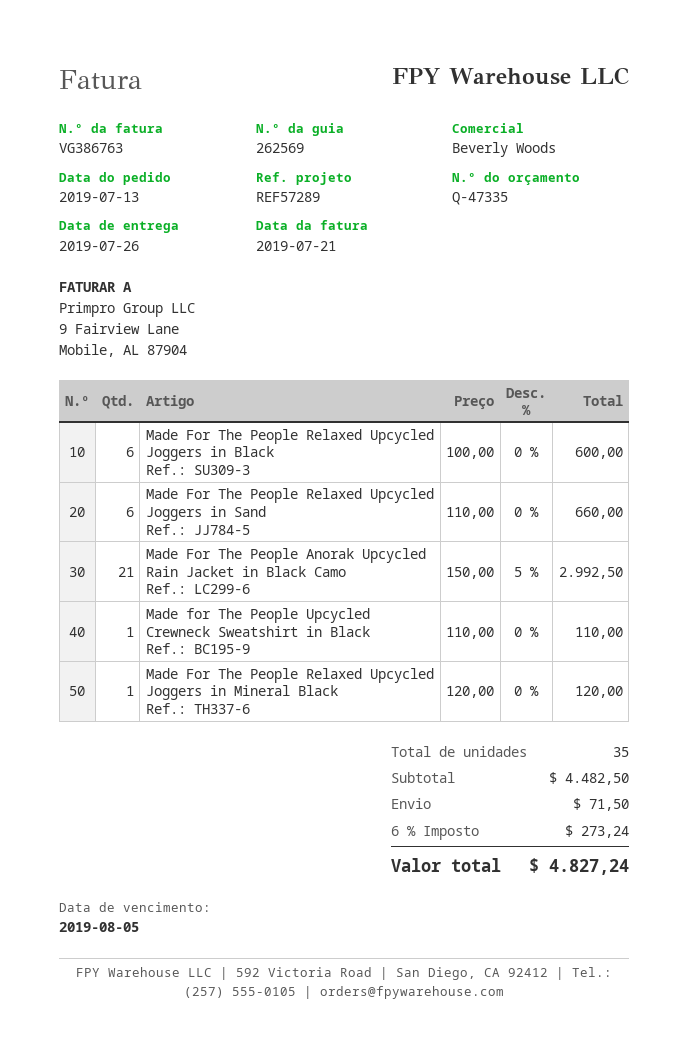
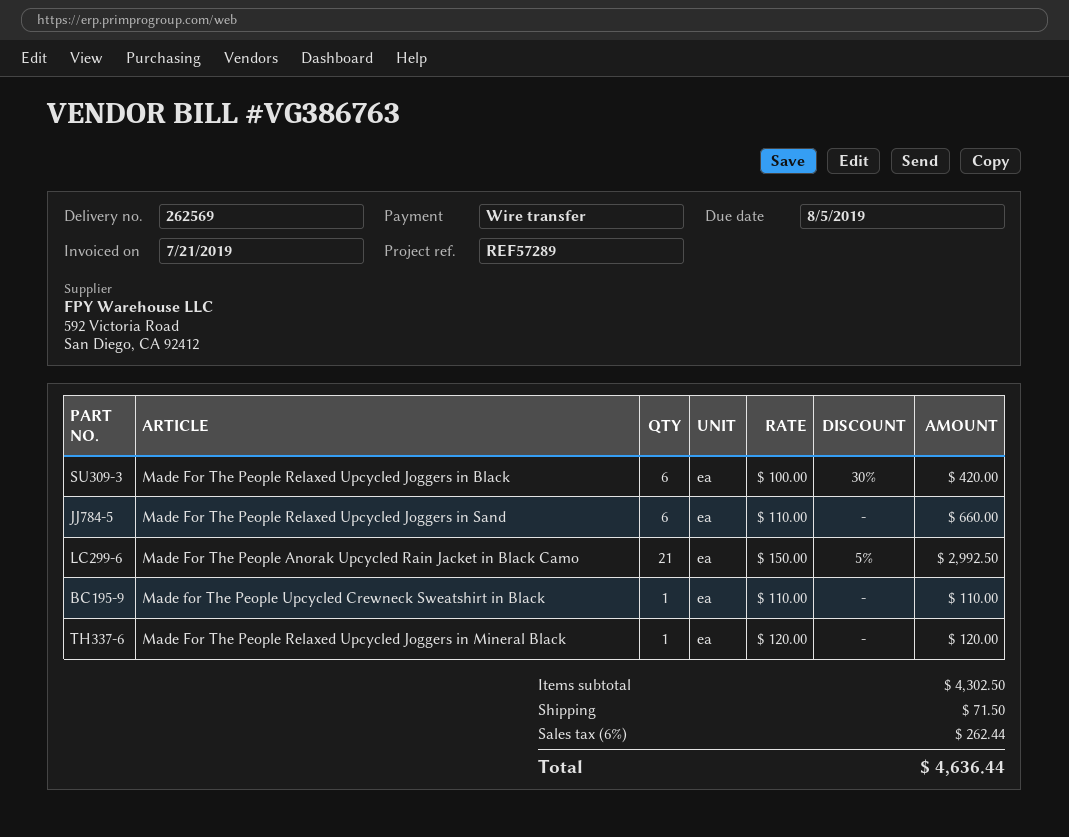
Made For The People Relaxed Upcycled Joggers in Black: 6 x 100.00 = 600.00 -> 6 x 100.00 - 30% = 420.00
subtotal: 4482.50 -> 4302.50
tax: 6% = 273.24 -> 6% = 262.44
total: 4827.24 -> 4636.44

